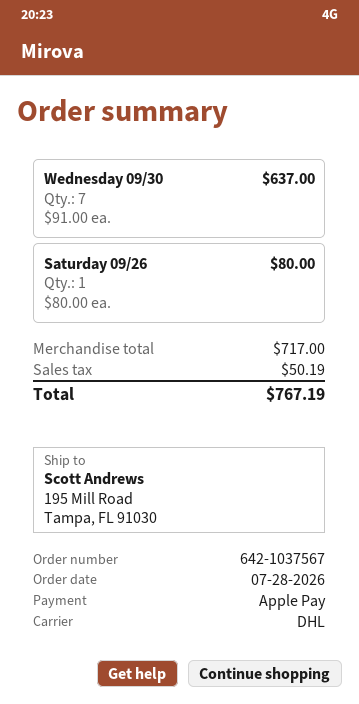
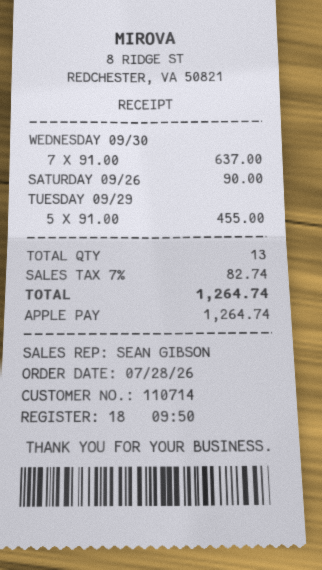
Saturday 09/26: 1 x 80.00 = 80.00 -> 1 x 90.00 = 90.00
TUESDAY 09/29: none -> 5 x 91.00 = 455.00
tax: 50.19 -> 82.74
total: 767.19 -> 1264.74

